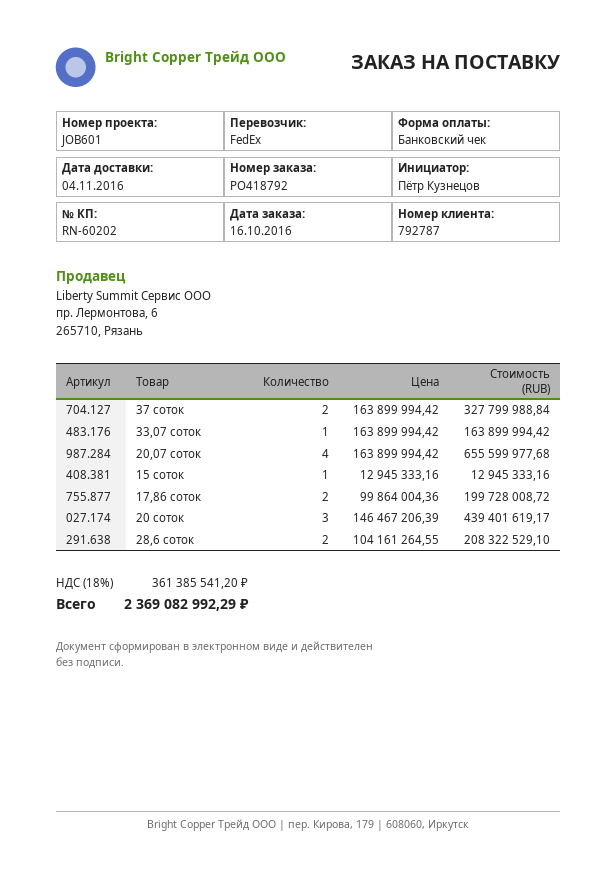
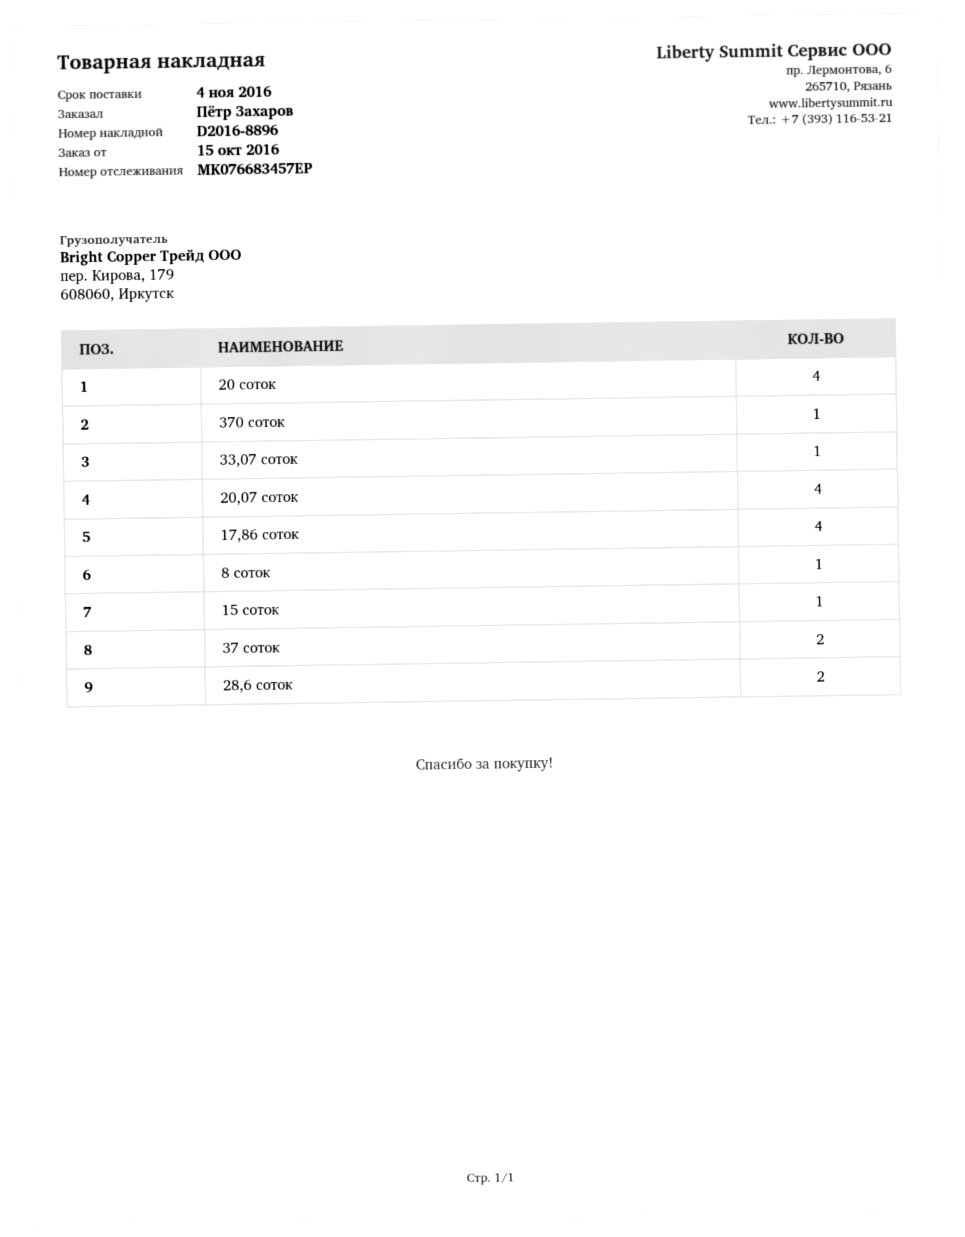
order date: 2016-10-16 -> 2016-10-15
ordered by: Пётр Кузнецов -> Пётр Захаров
17,86 соток: 2 -> 4
20 соток: 3 -> 4
370 соток: none -> 1
8 соток: none -> 1

